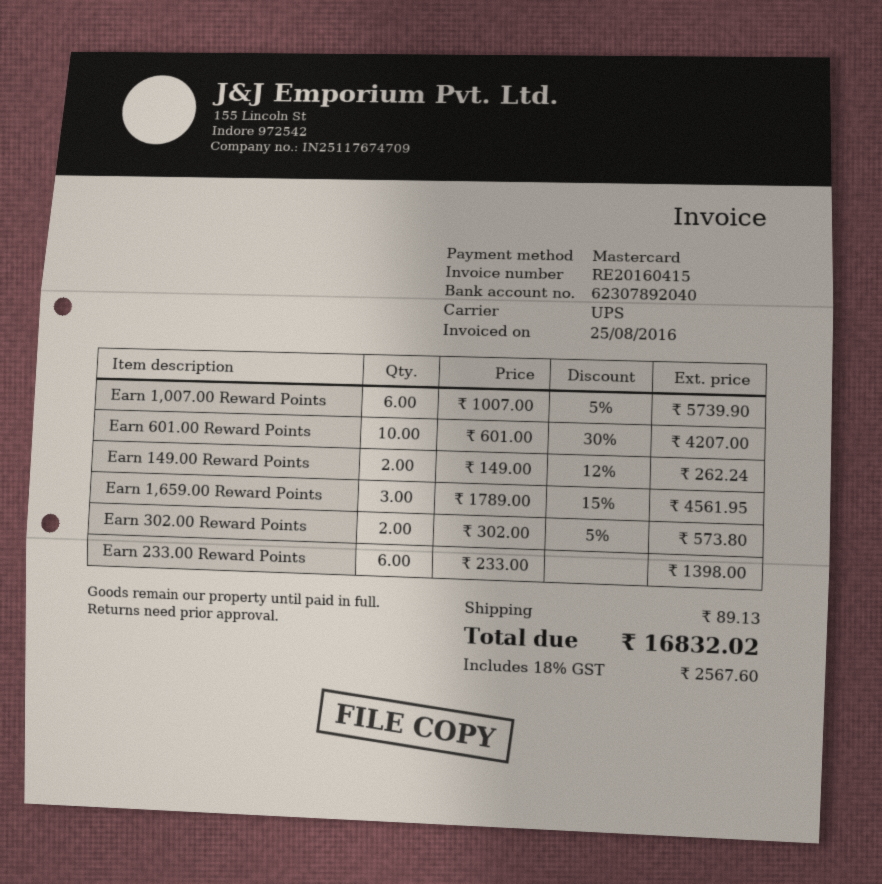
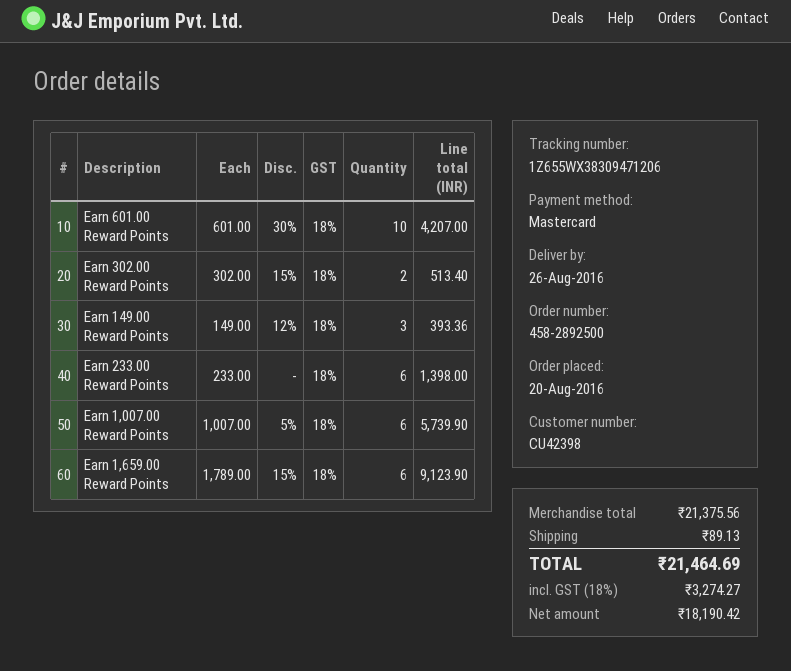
Earn 149.00 Reward Points: 2 x 149.00 - 12% = 262.24 -> 3 x 149.00 - 12% = 393.36
Earn 1,659.00 Reward Points: 3 x 1789.00 - 15% = 4561.95 -> 6 x 1789.00 - 15% = 9123.90
Earn 302.00 Reward Points: 2 x 302.00 - 5% = 573.80 -> 2 x 302.00 - 15% = 513.40
tax: 18% = 2567.60 -> 18% = 3274.27
total: 16832.02 -> 21464.69

